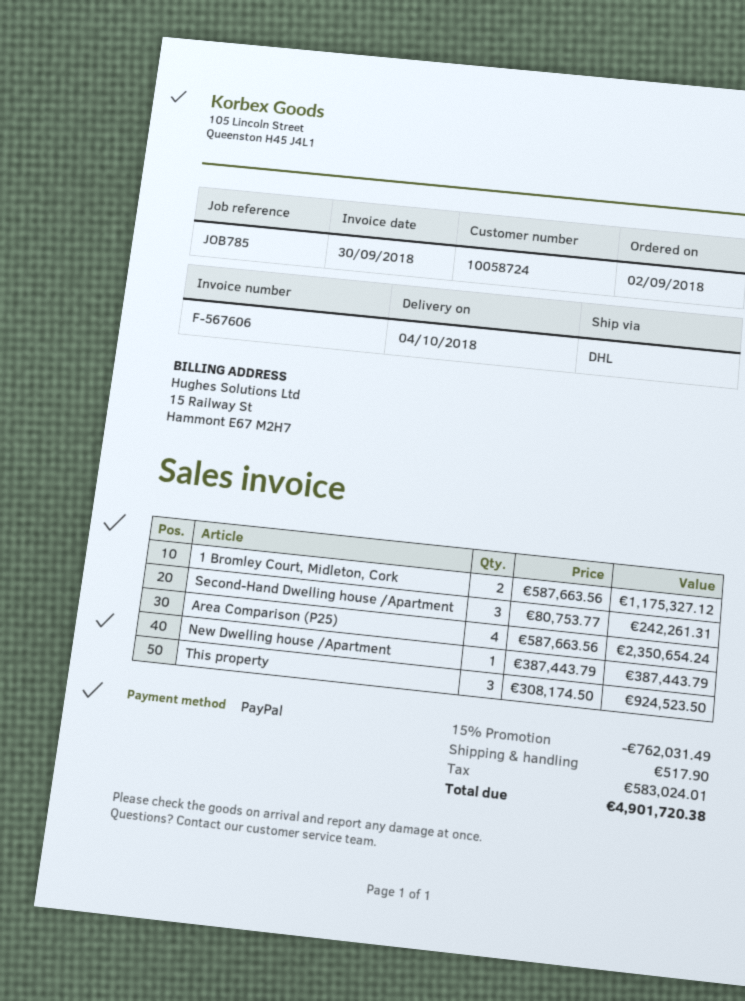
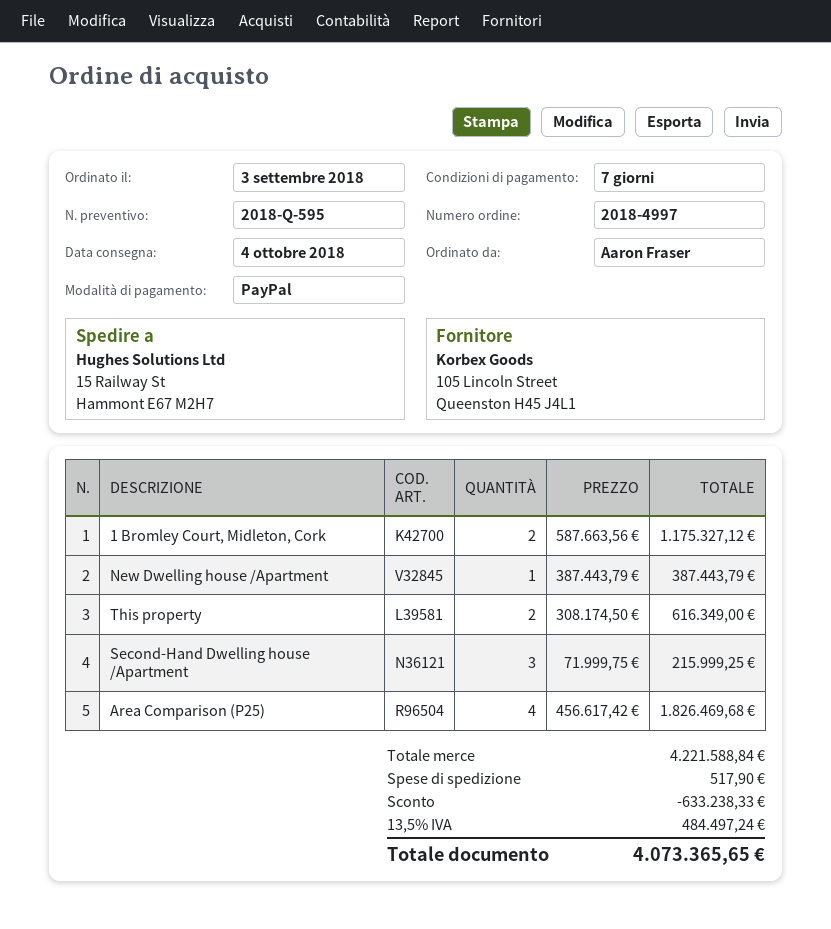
order date: 2018-09-02 -> 2018-09-03
Second-Hand Dwelling house /Apartment: 3 x 80753.77 = 242261.31 -> 3 x 71999.75 = 215999.25
Area Comparison (P25): 4 x 587663.56 = 2350654.24 -> 4 x 456617.42 = 1826469.68
This property: 3 x 308174.50 = 924523.50 -> 2 x 308174.50 = 616349.00
discount: 762031.49 -> 633238.33
tax: 583024.01 -> 484497.24
total: 4901720.38 -> 4073365.65

